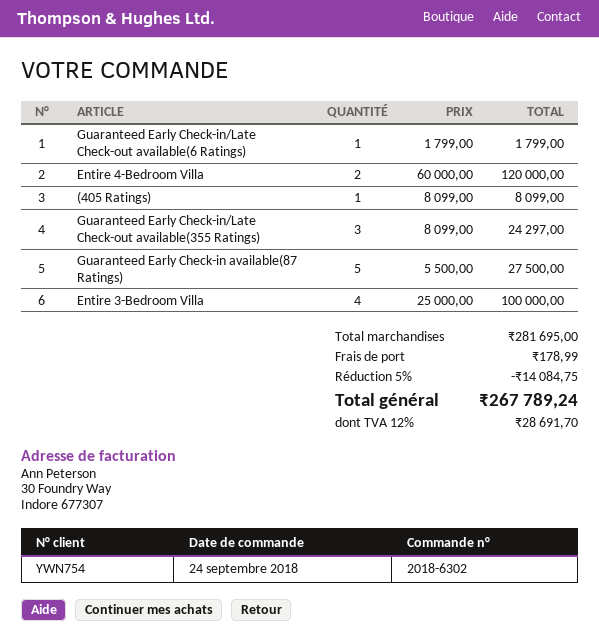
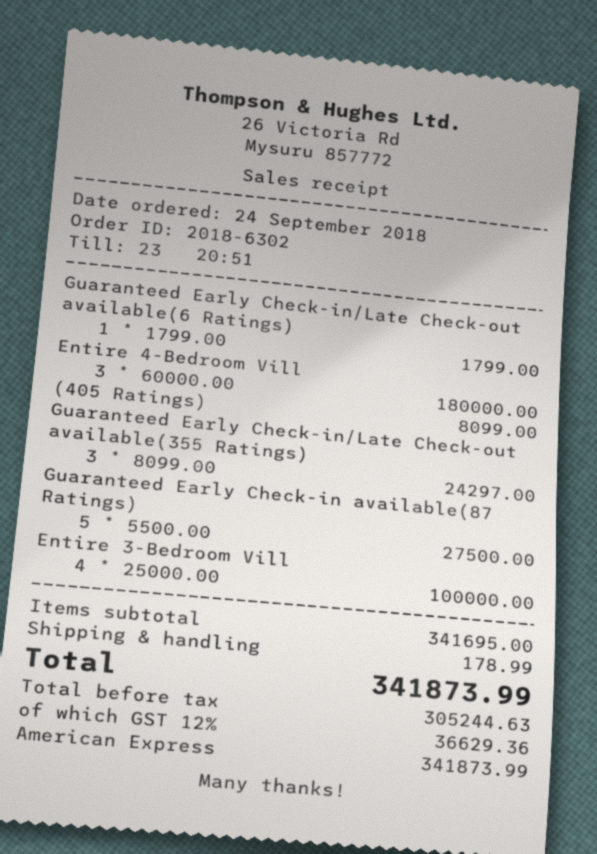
Entire 4-Bedroom Villa: 2 x 60000.00 = 120000.00 -> 3 x 60000.00 = 180000.00
subtotal: 281695.00 -> 341695.00
discount: 5% = 14084.75 -> none
tax: 12% = 28691.70 -> 12% = 36629.36
total: 267789.24 -> 341873.99

